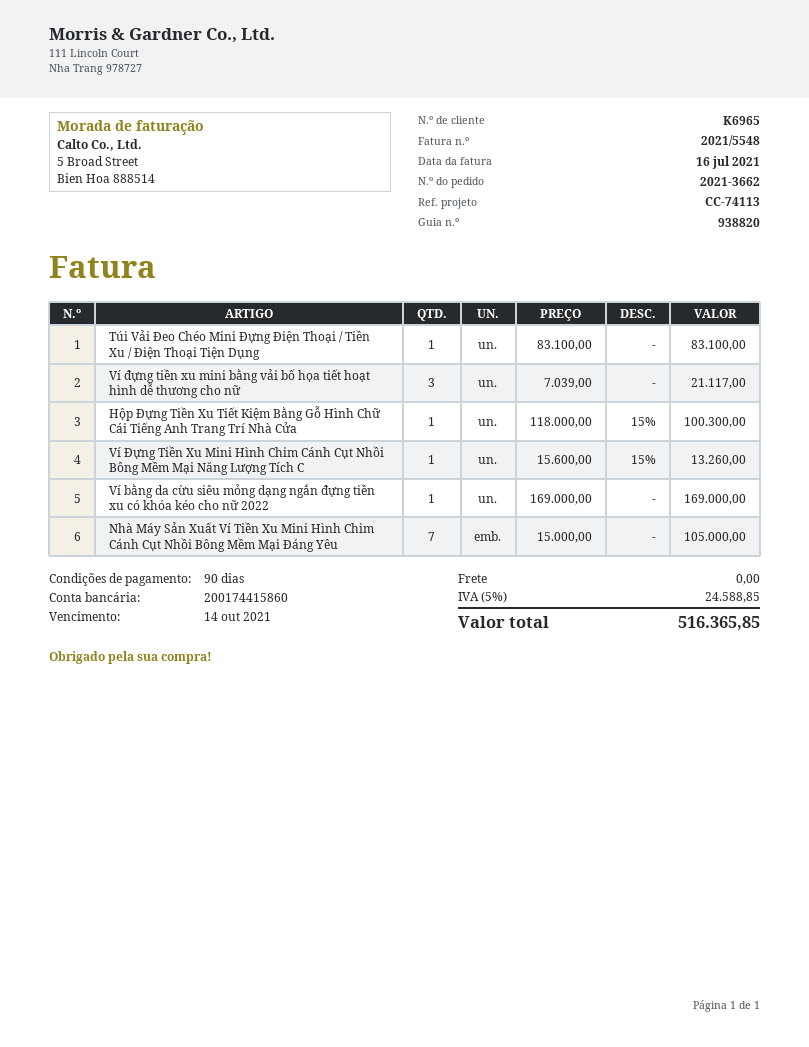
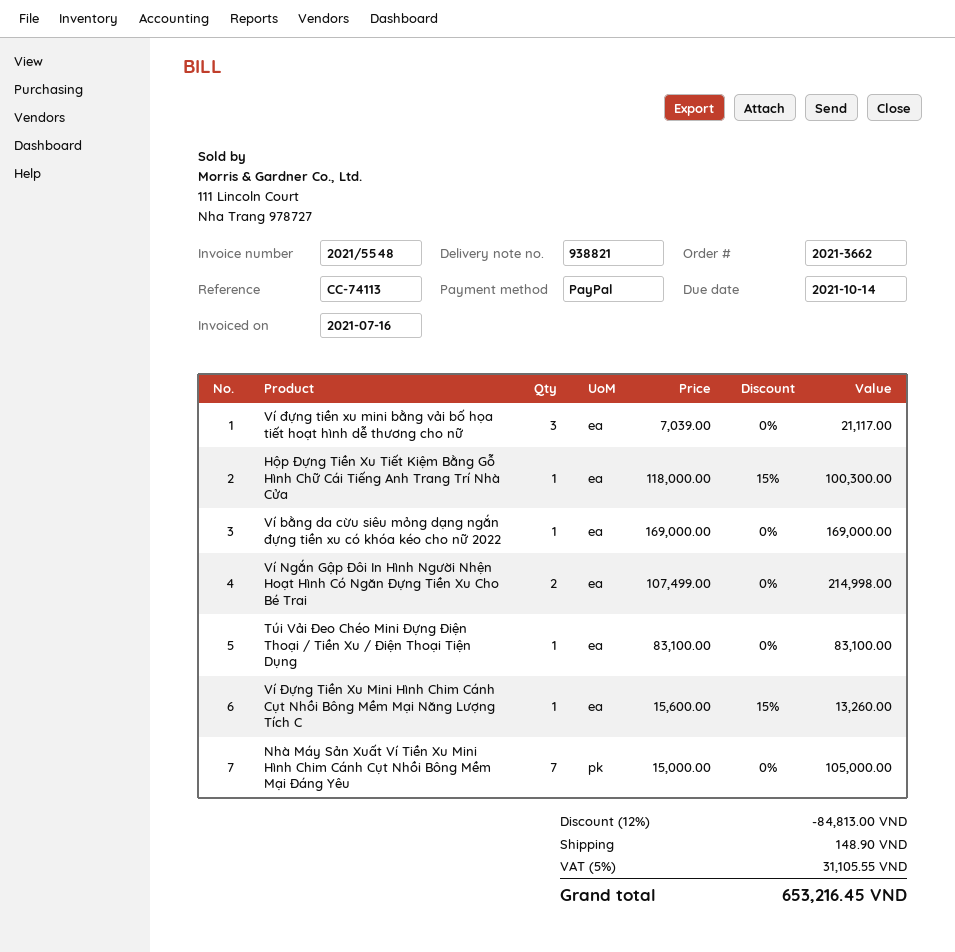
delivery note number: 938820 -> 938821
Ví Ngắn Gập Đôi In Hình Người Nhện Hoạt Hình Có Ngăn Đựng Tiền Xu Cho Bé Trai: none -> 2 x 107499.00 = 214998.00
discount: none -> 12% = 84813.00
shipping: 0.00 -> 148.90
tax: 5% = 24588.85 -> 5% = 31105.55
total: 516365.85 -> 653216.45

